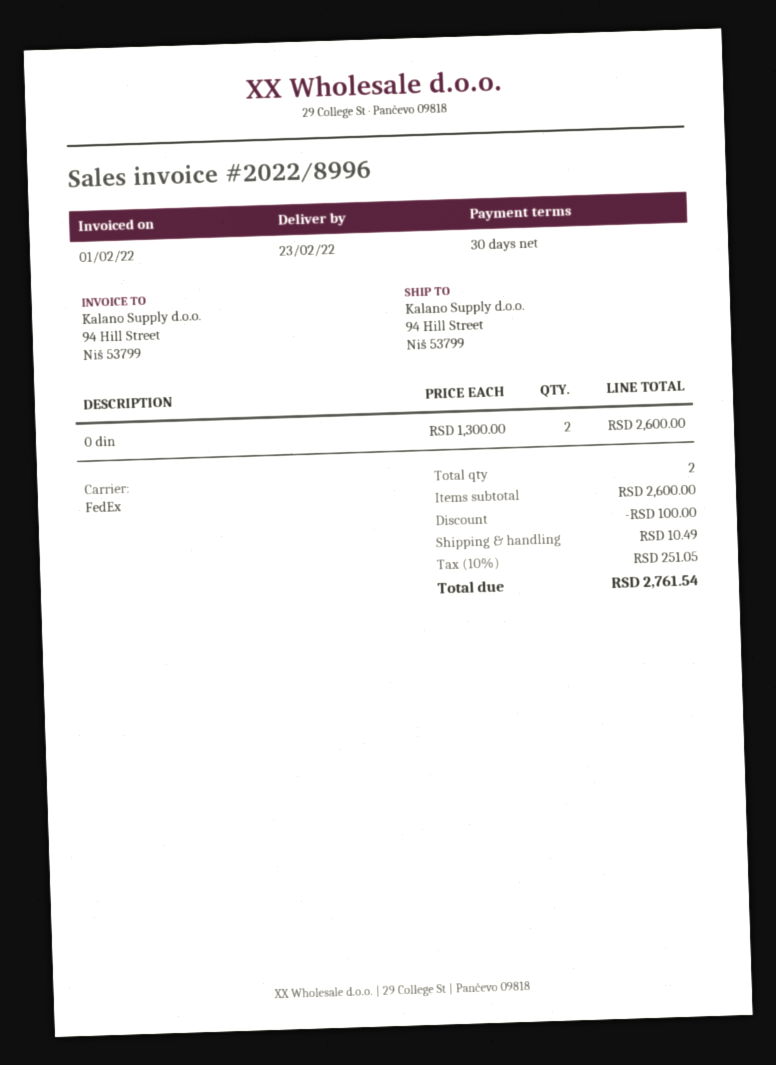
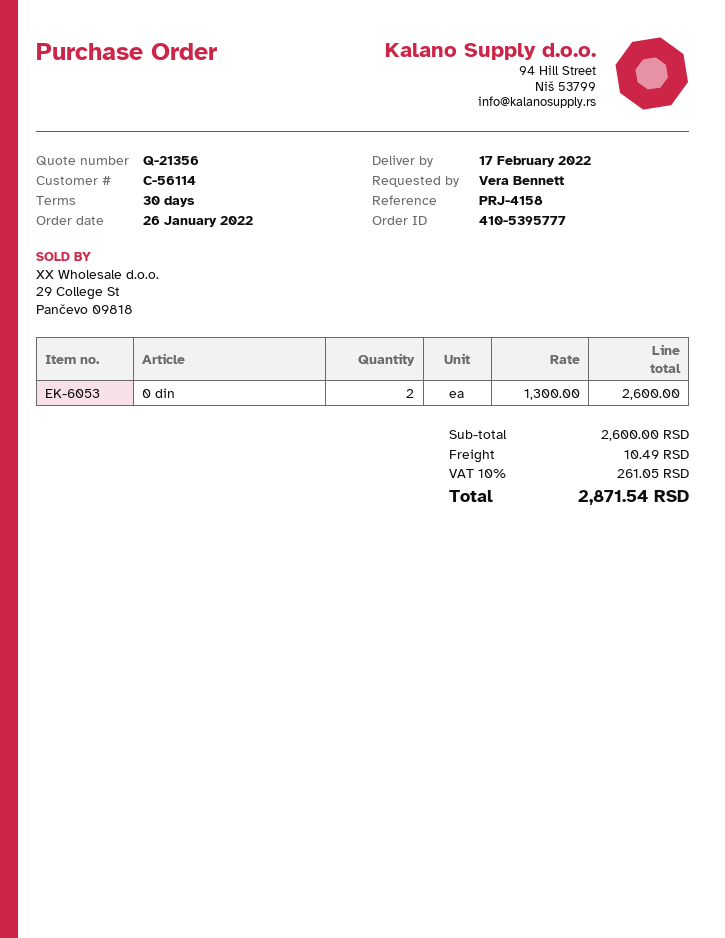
delivery date: 2022-02-23 -> 2022-02-17
discount: 100.00 -> none
tax: 10% = 251.05 -> 10% = 261.05
total: 2761.54 -> 2871.54

